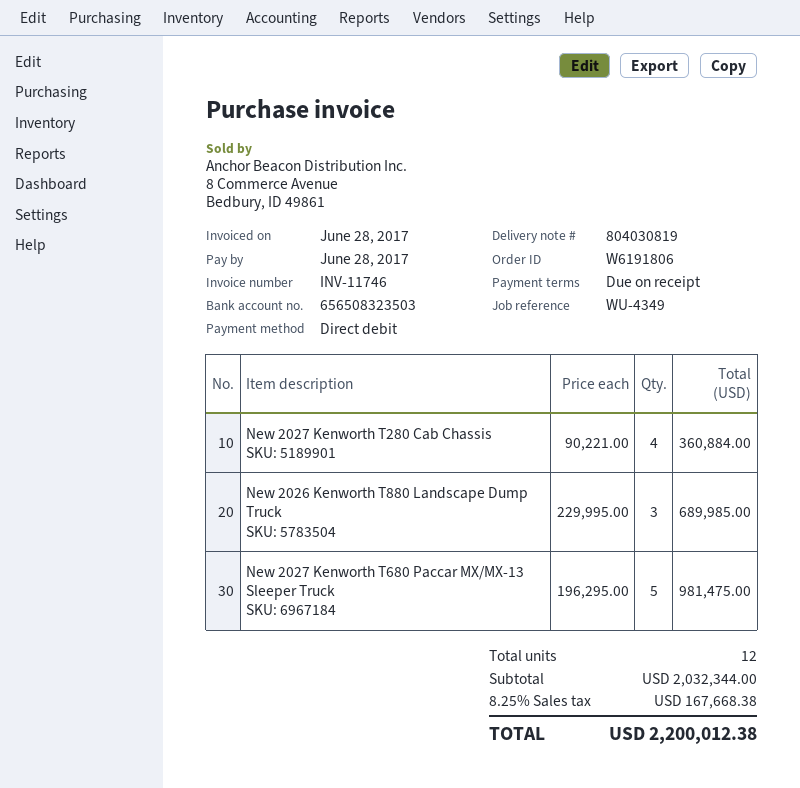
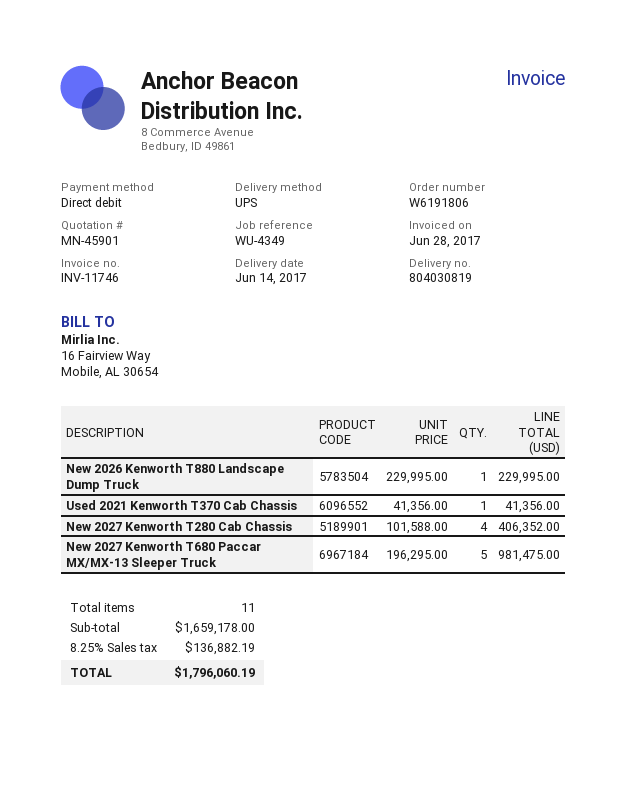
New 2027 Kenworth T280 Cab Chassis: 4 x 90221.00 = 360884.00 -> 4 x 101588.00 = 406352.00
New 2026 Kenworth T880 Landscape Dump Truck: 3 x 229995.00 = 689985.00 -> 1 x 229995.00 = 229995.00
Used 2021 Kenworth T370 Cab Chassis: none -> 1 x 41356.00 = 41356.00
total quantity: 12 -> 11
subtotal: 2032344.00 -> 1659178.00
tax: 8.25% = 167668.38 -> 8.25% = 136882.19
total: 2200012.38 -> 1796060.19

